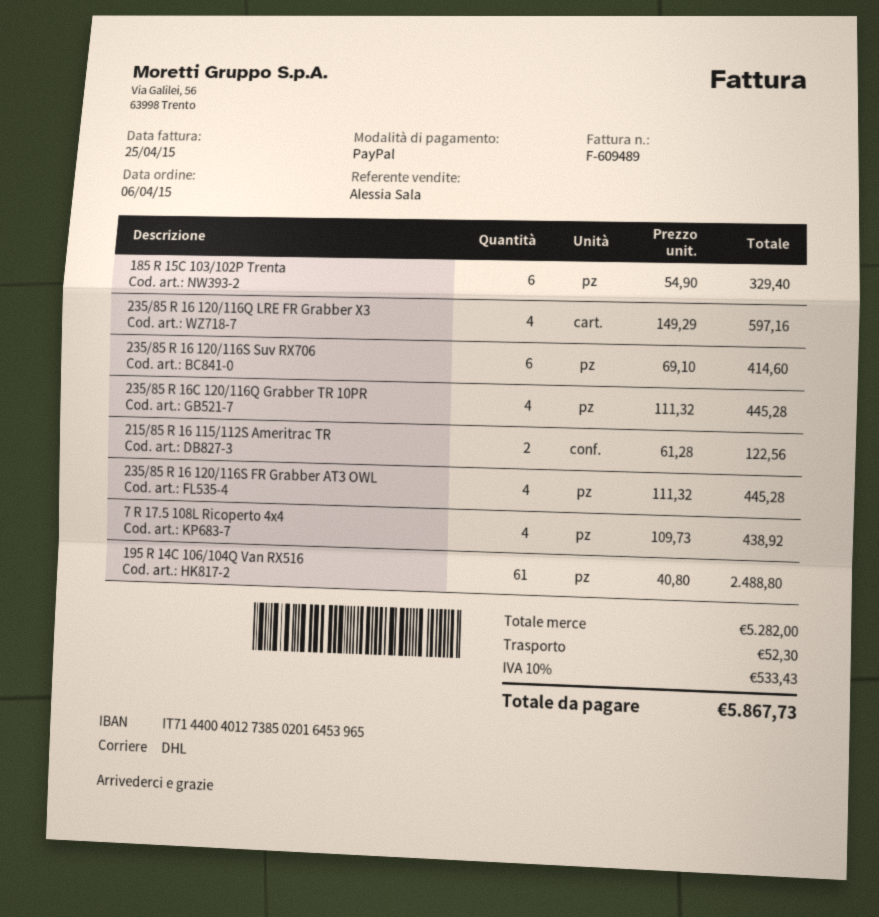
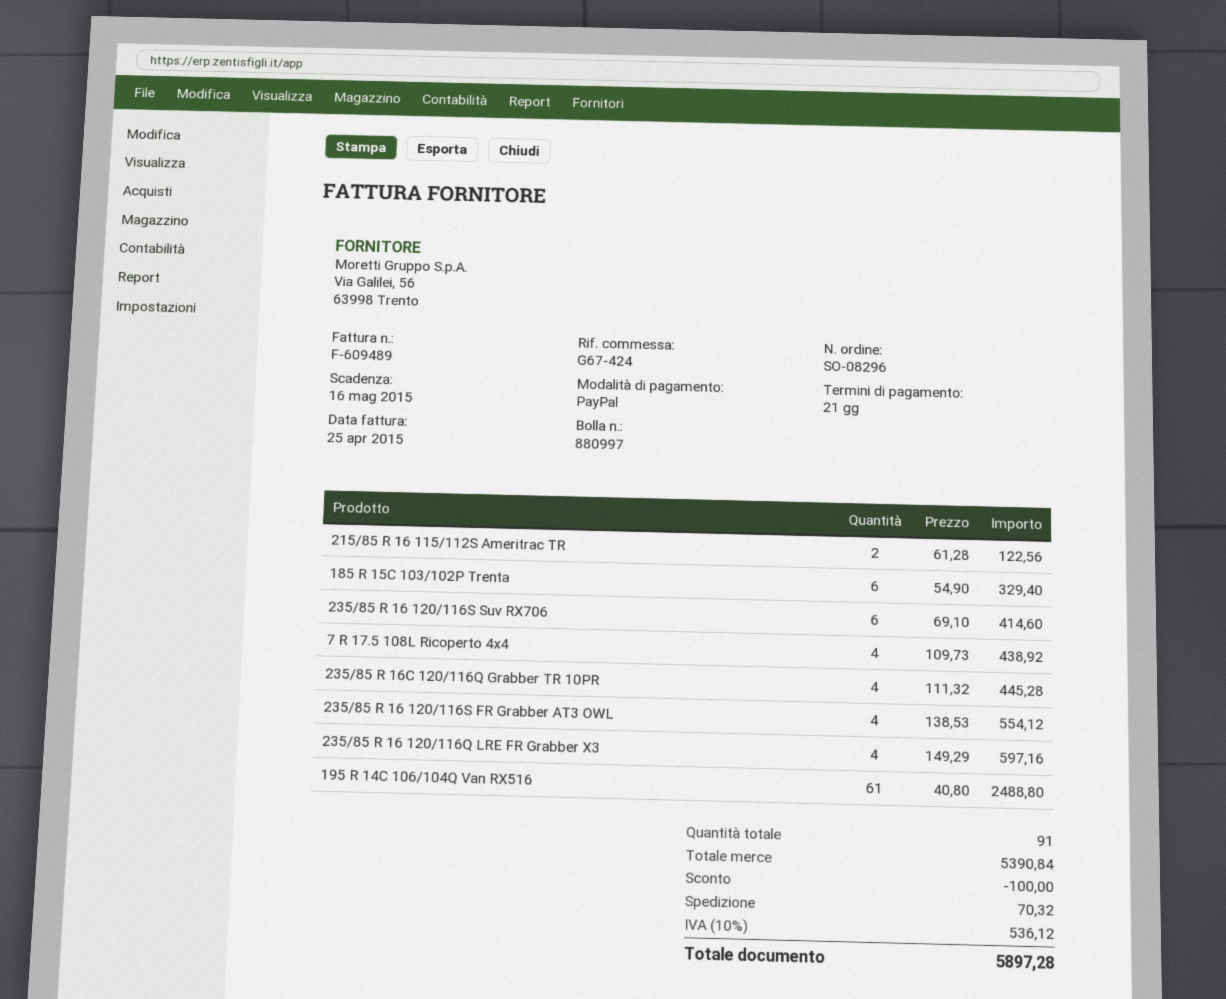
235/85 R 16 120/116S FR Grabber AT3 OWL: 4 x 111.32 = 445.28 -> 4 x 138.53 = 554.12
subtotal: 5282.00 -> 5390.84
discount: none -> 100.00
shipping: 52.30 -> 70.32
tax: 10% = 533.43 -> 10% = 536.12
total: 5867.73 -> 5897.28

